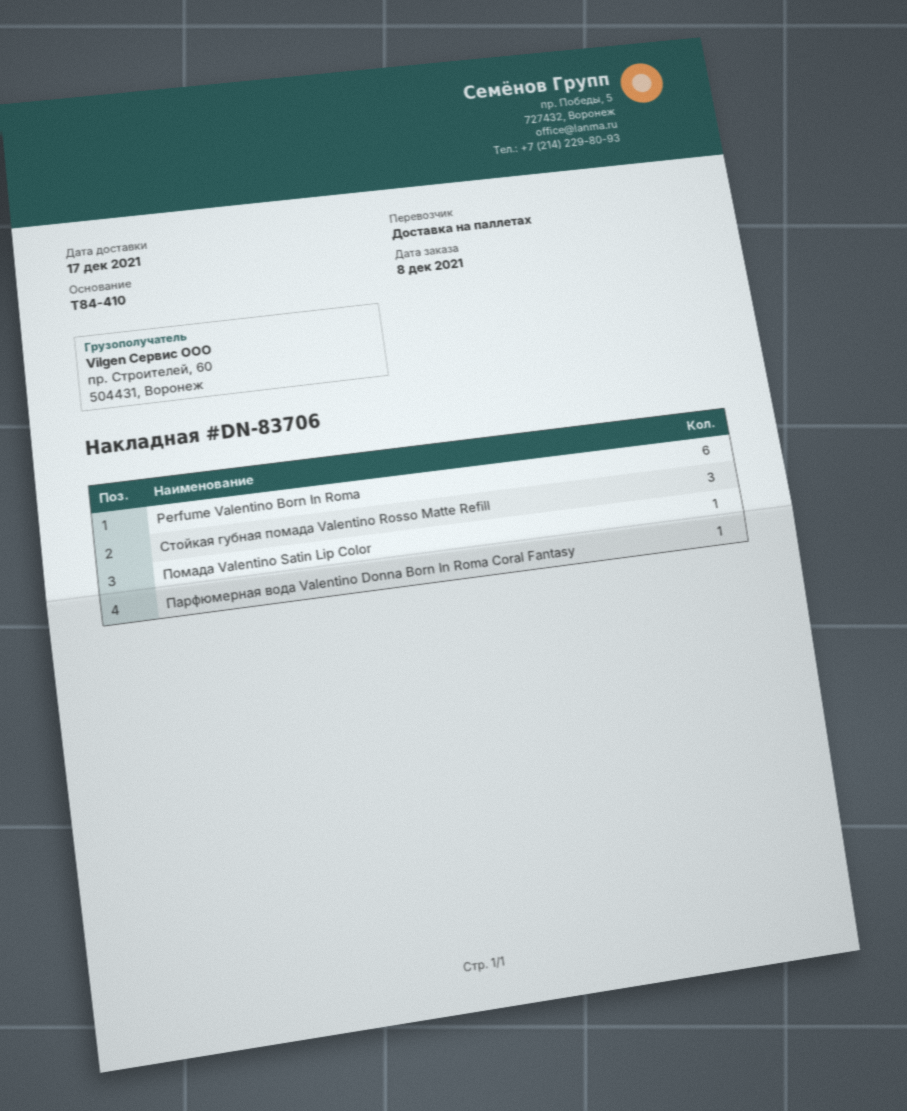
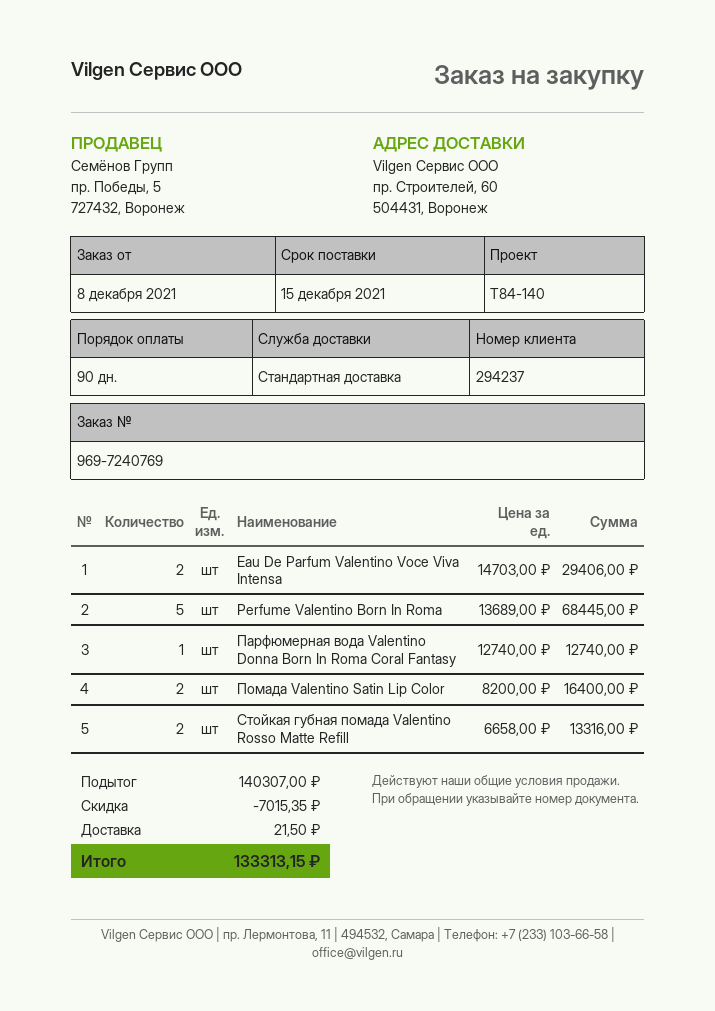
delivery date: 2021-12-17 -> 2021-12-15
reference: T84-410 -> T84-140
shipping method: pallet freight -> standard
Perfume Valentino Born In Roma: 6 -> 5
Стойкая губная помада Valentino Rosso Matte Refill: 3 -> 2
Помада Valentino Satin Lip Color: 1 -> 2
Eau De Parfum Valentino Voce Viva Intensa: none -> 2

